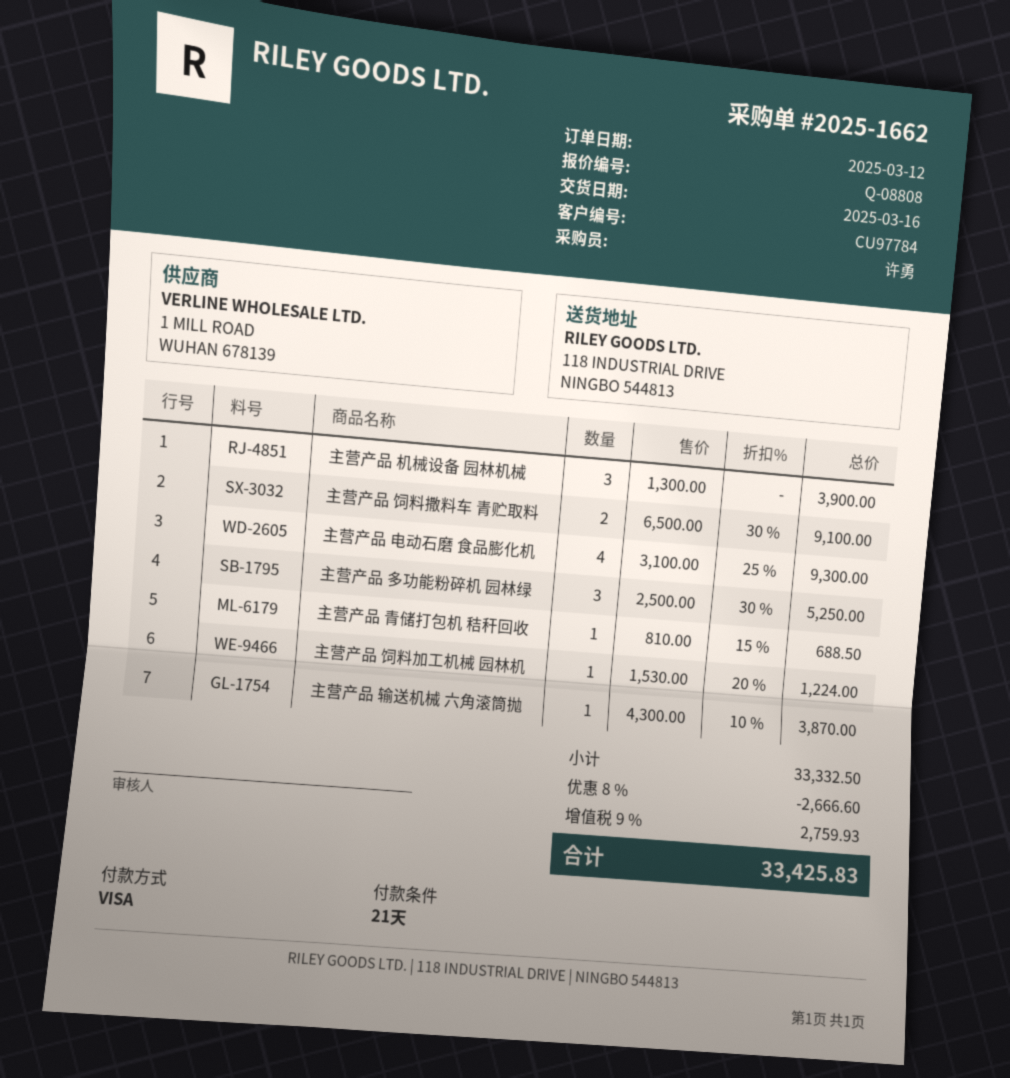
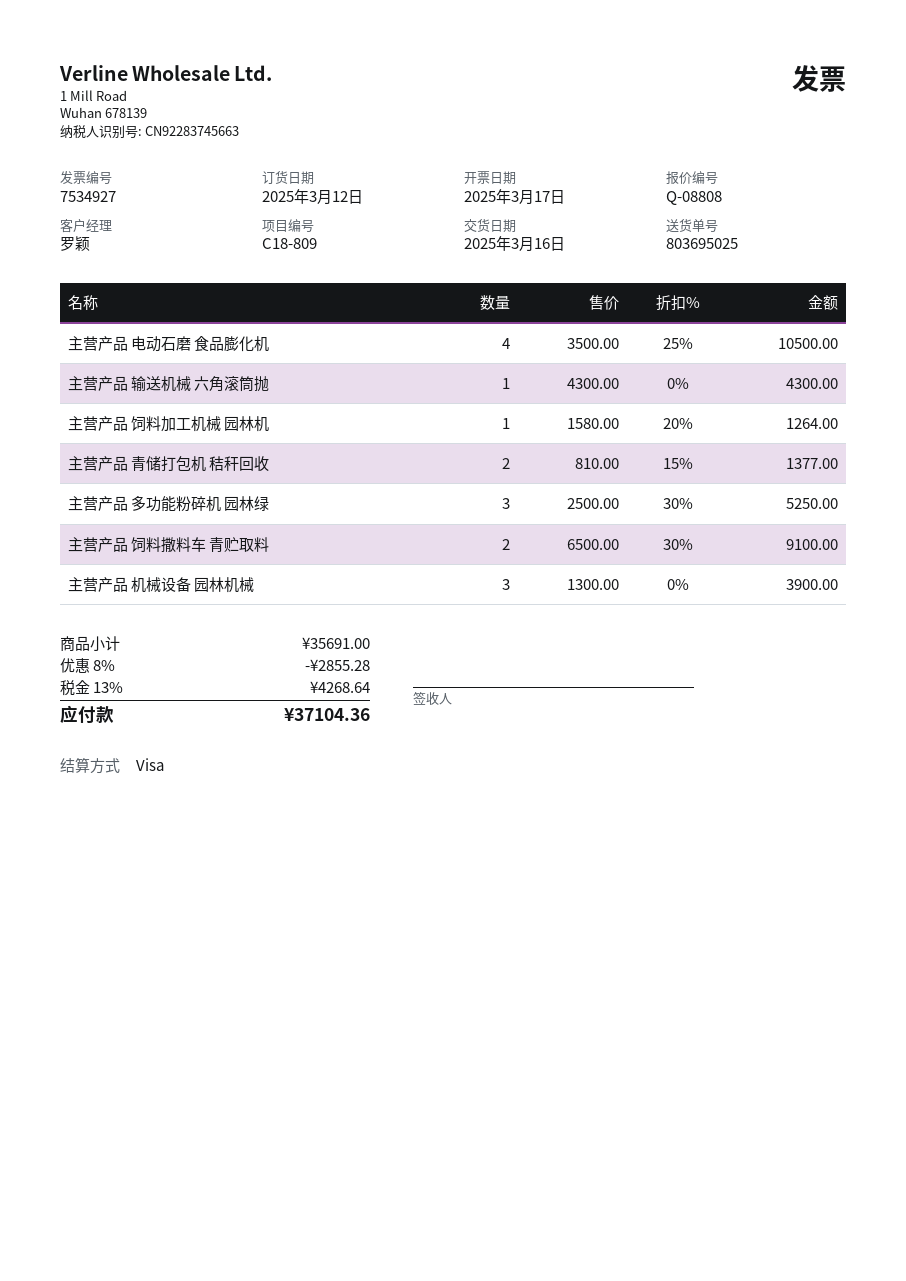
主营产品 电动石磨 食品膨化机: 4 x 3100.00 - 25% = 9300.00 -> 4 x 3500.00 - 25% = 10500.00
主营产品 青储打包机 秸秆回收: 1 x 810.00 - 15% = 688.50 -> 2 x 810.00 - 15% = 1377.00
主营产品 饲料加工机械 园林机: 1 x 1530.00 - 20% = 1224.00 -> 1 x 1580.00 - 20% = 1264.00
主营产品 输送机械 六角滚筒抛: 1 x 4300.00 - 10% = 3870.00 -> 1 x 4300.00 = 4300.00
subtotal: 33332.50 -> 35691.00
discount: 8% = 2666.60 -> 8% = 2855.28
tax: 9% = 2759.93 -> 13% = 4268.64
total: 33425.83 -> 37104.36

